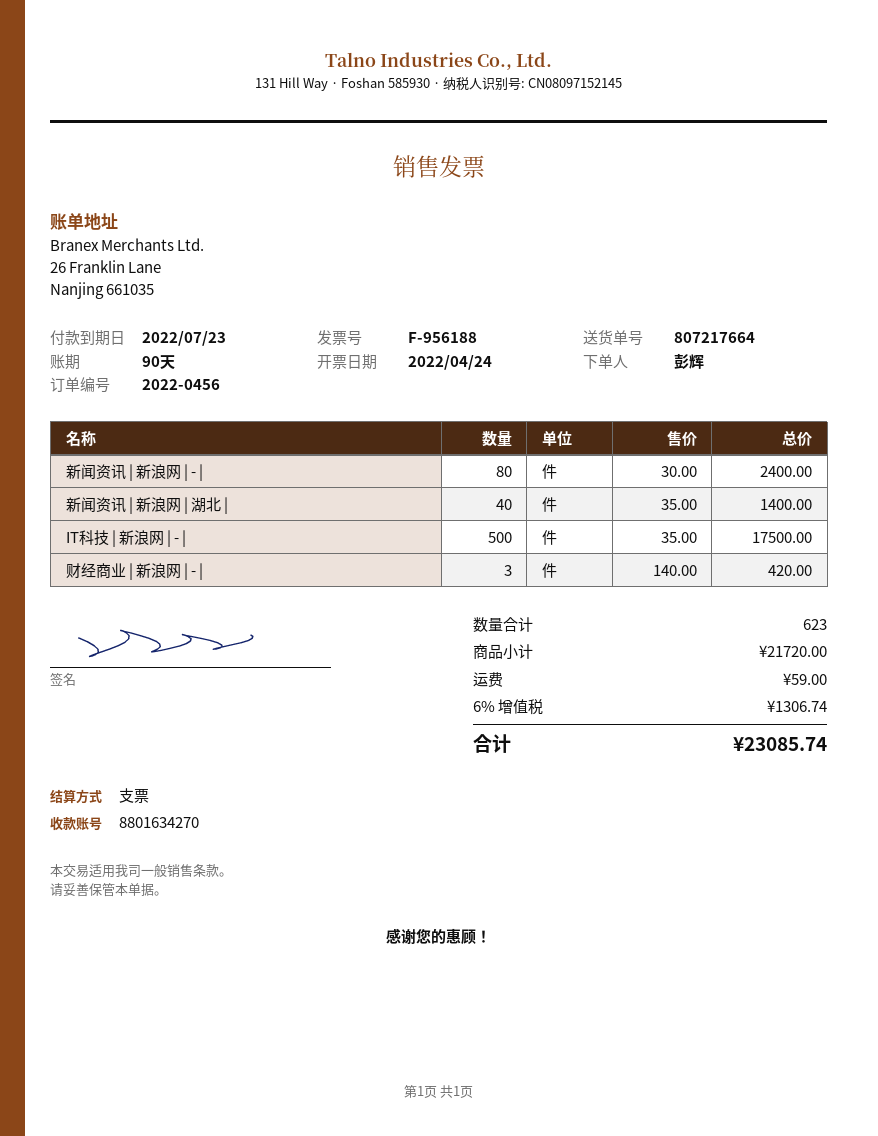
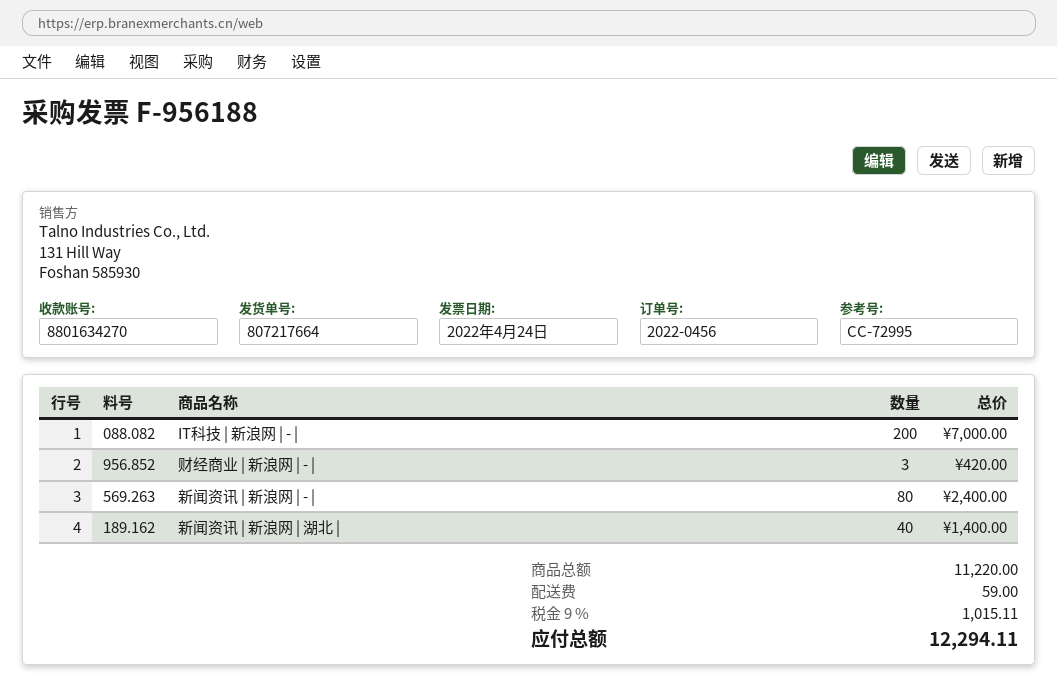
IT科技 | 新浪网 | - |: 500 for 17500.00 -> 200 for 7000.00
subtotal: 21720.00 -> 11220.00
tax: 6% = 1306.74 -> 9% = 1015.11
total: 23085.74 -> 12294.11

